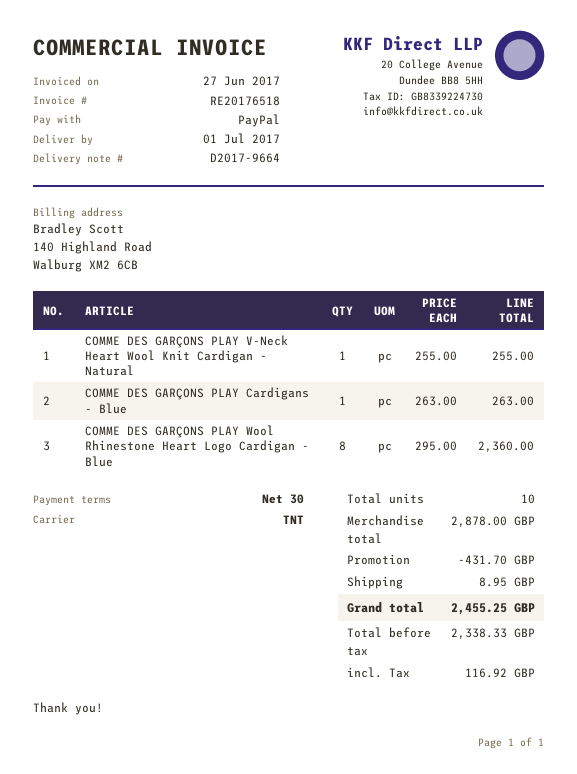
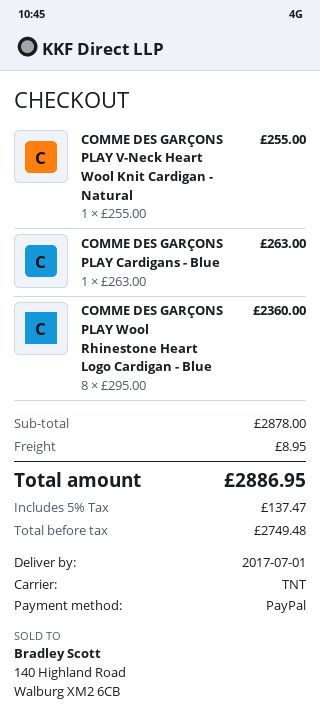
discount: 431.70 -> none
net: 2338.33 -> 2749.48
tax: 116.92 -> 137.47
total: 2455.25 -> 2886.95

